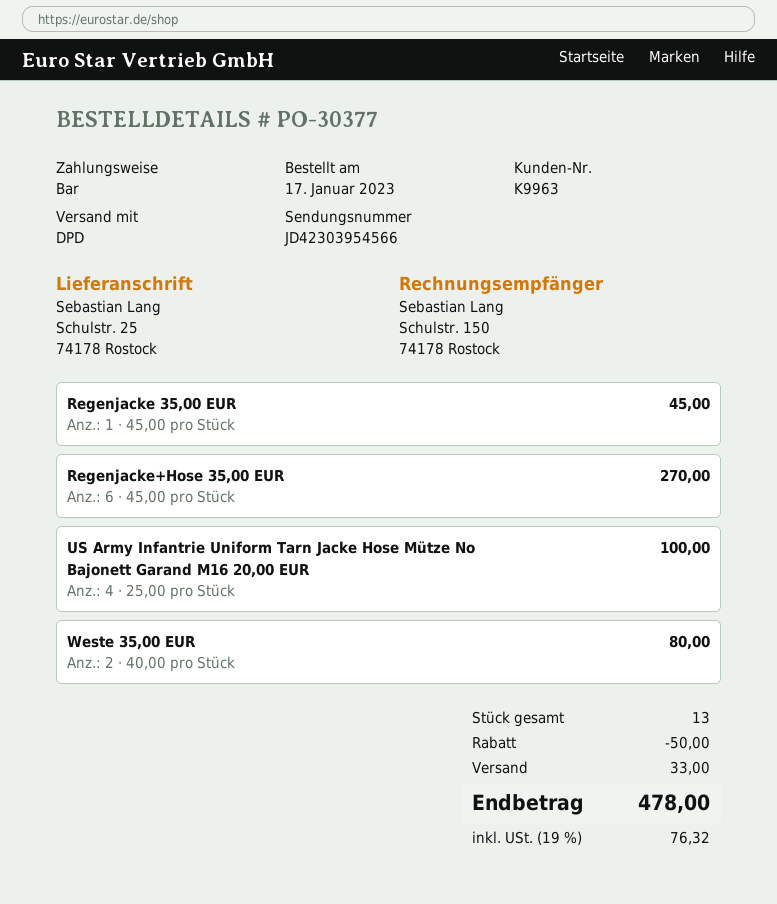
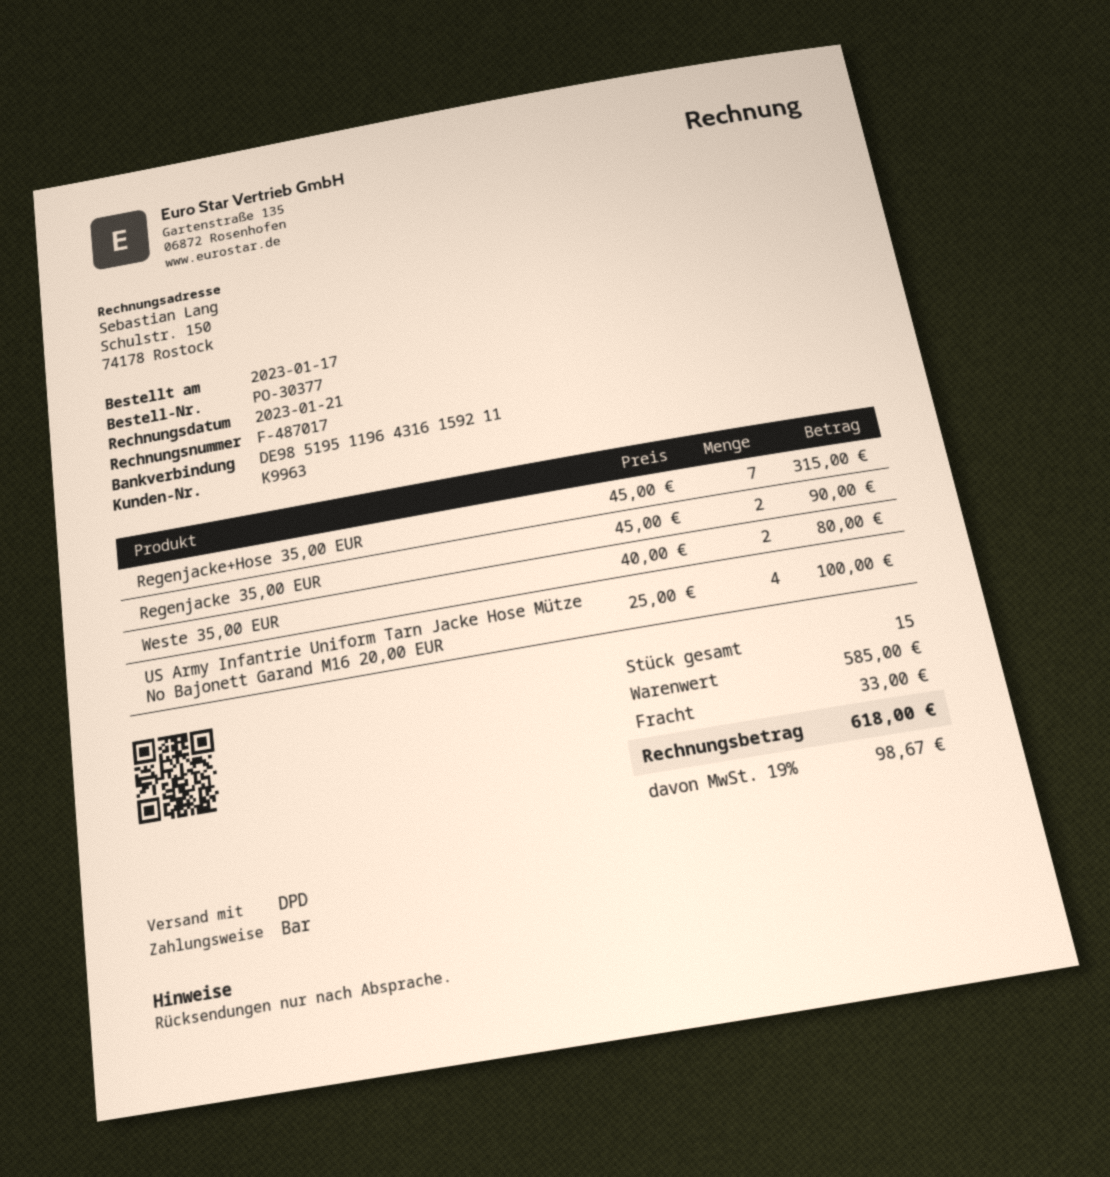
Regenjacke 35,00 EUR: 1 x 45.00 = 45.00 -> 2 x 45.00 = 90.00
Regenjacke+Hose 35,00 EUR: 6 x 45.00 = 270.00 -> 7 x 45.00 = 315.00
total quantity: 13 -> 15
discount: 50.00 -> none
tax: 19% = 76.32 -> 19% = 98.67
total: 478.00 -> 618.00

